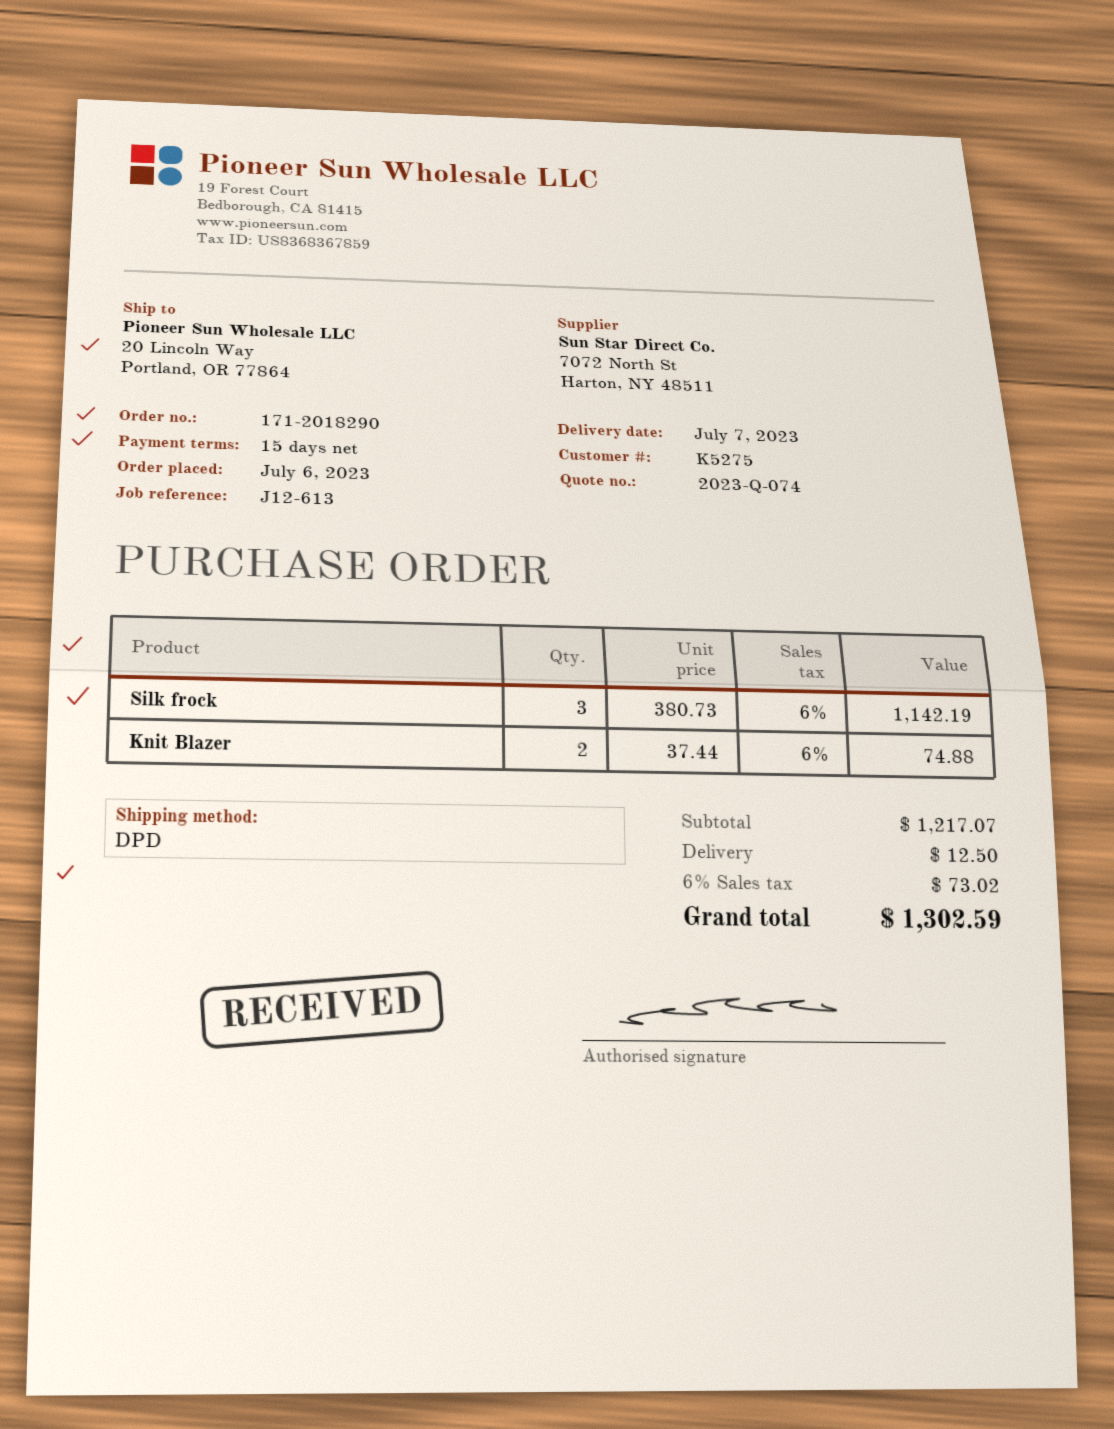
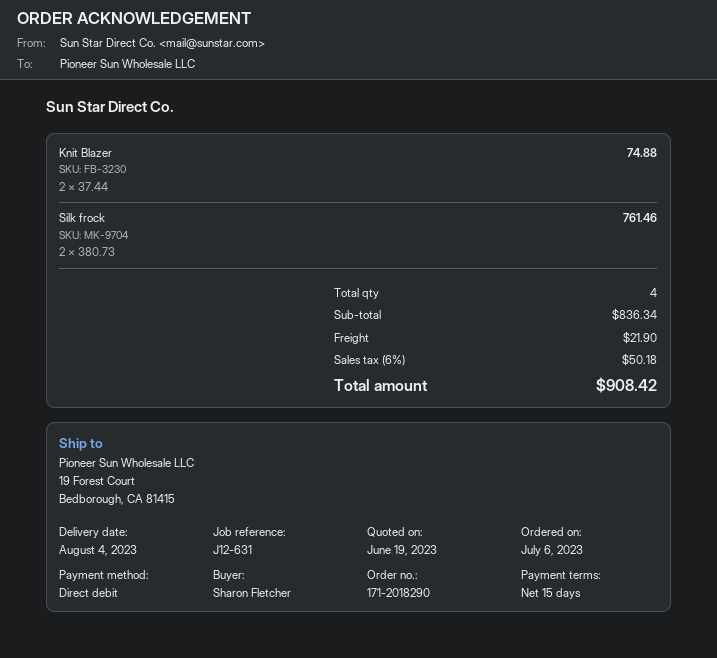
delivery date: 2023-07-07 -> 2023-08-04
reference: J12-613 -> J12-631
ship to: 20 Lincoln Way, Portland, OR 77864 -> 19 Forest Court, Bedborough, CA 81415
Silk frock: 3 x 380.73 = 1142.19 -> 2 x 380.73 = 761.46
subtotal: 1217.07 -> 836.34
shipping: 12.50 -> 21.90
tax: 6% = 73.02 -> 6% = 50.18
total: 1302.59 -> 908.42

